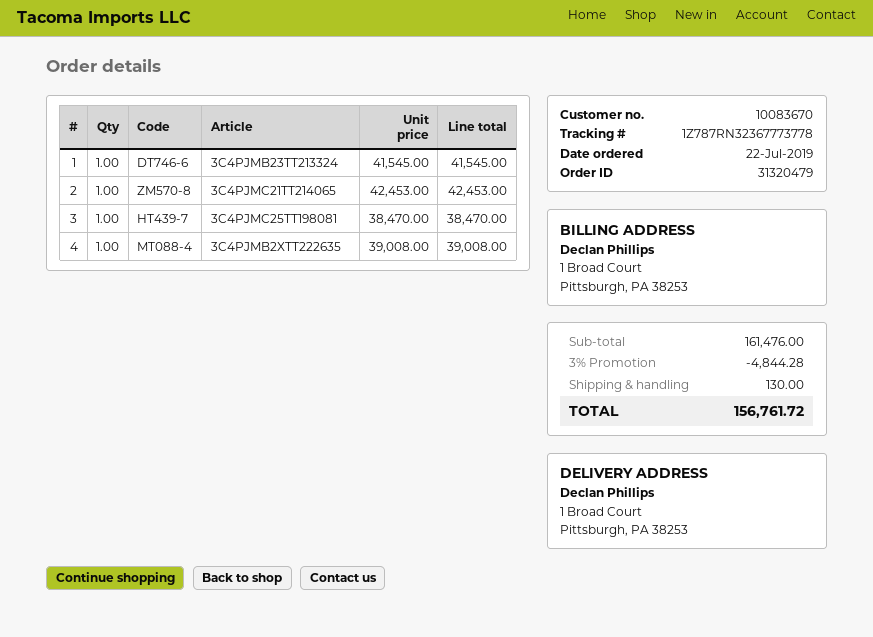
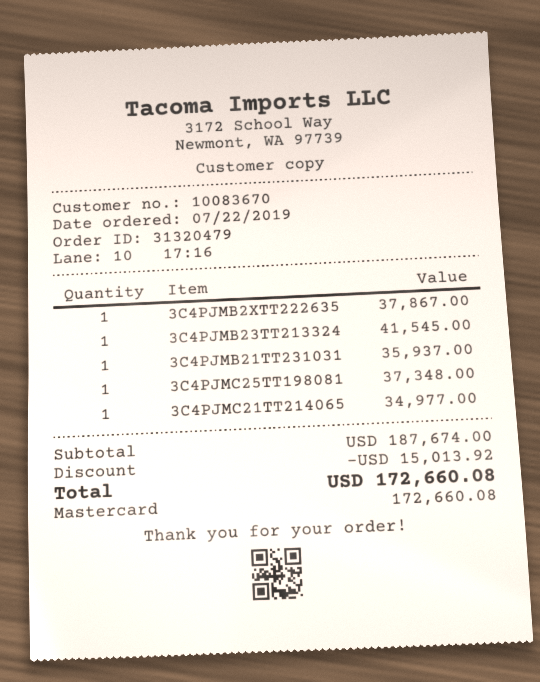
3C4PJMC21TT214065: 1 for 42453.00 -> 1 for 34977.00
3C4PJMC25TT198081: 1 for 38470.00 -> 1 for 37348.00
3C4PJMB2XTT222635: 1 for 39008.00 -> 1 for 37867.00
3C4PJMB21TT231031: none -> 1 for 35937.00
subtotal: 161476.00 -> 187674.00
discount: 4844.28 -> 15013.92
shipping: 130.00 -> none
total: 156761.72 -> 172660.08

